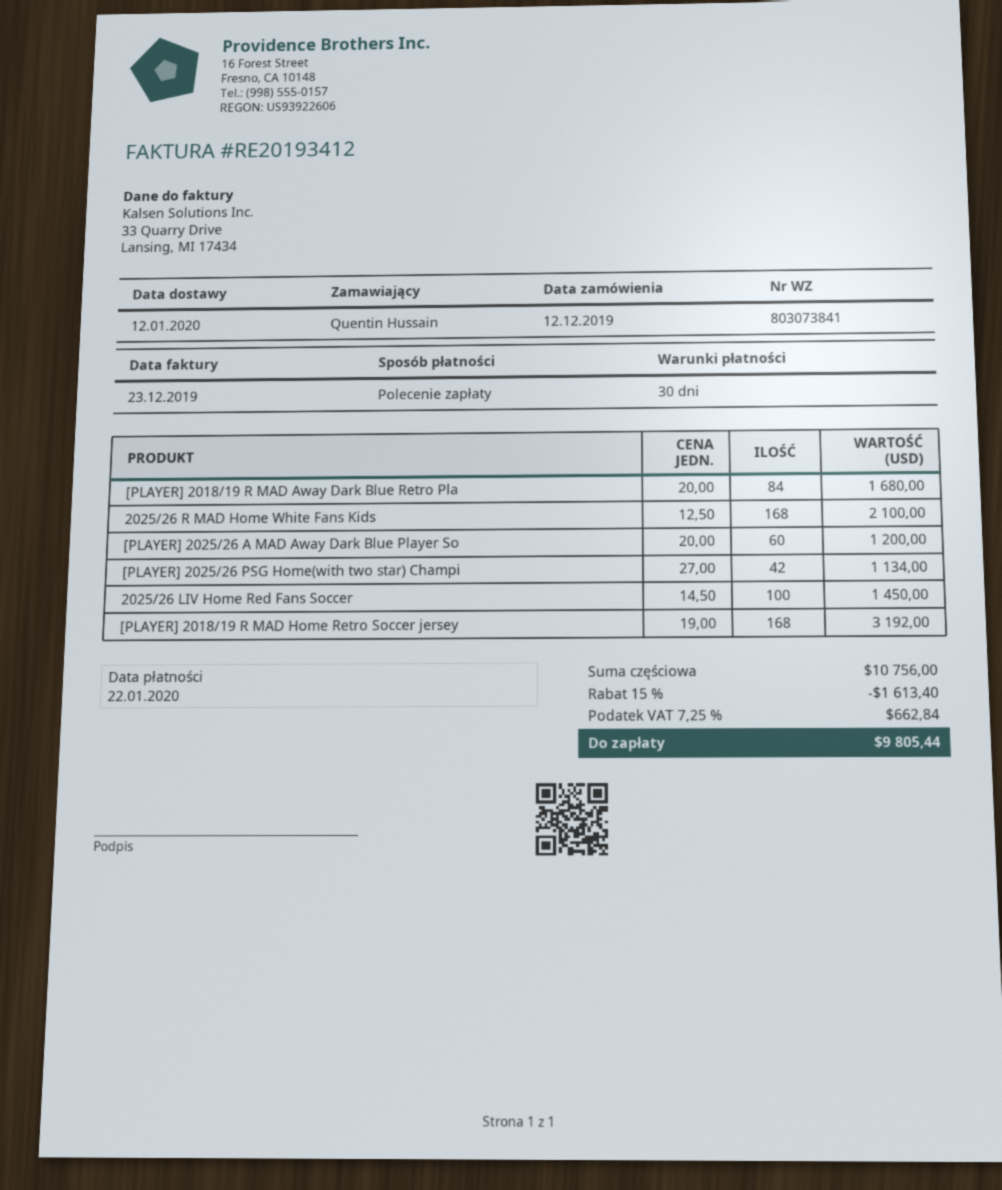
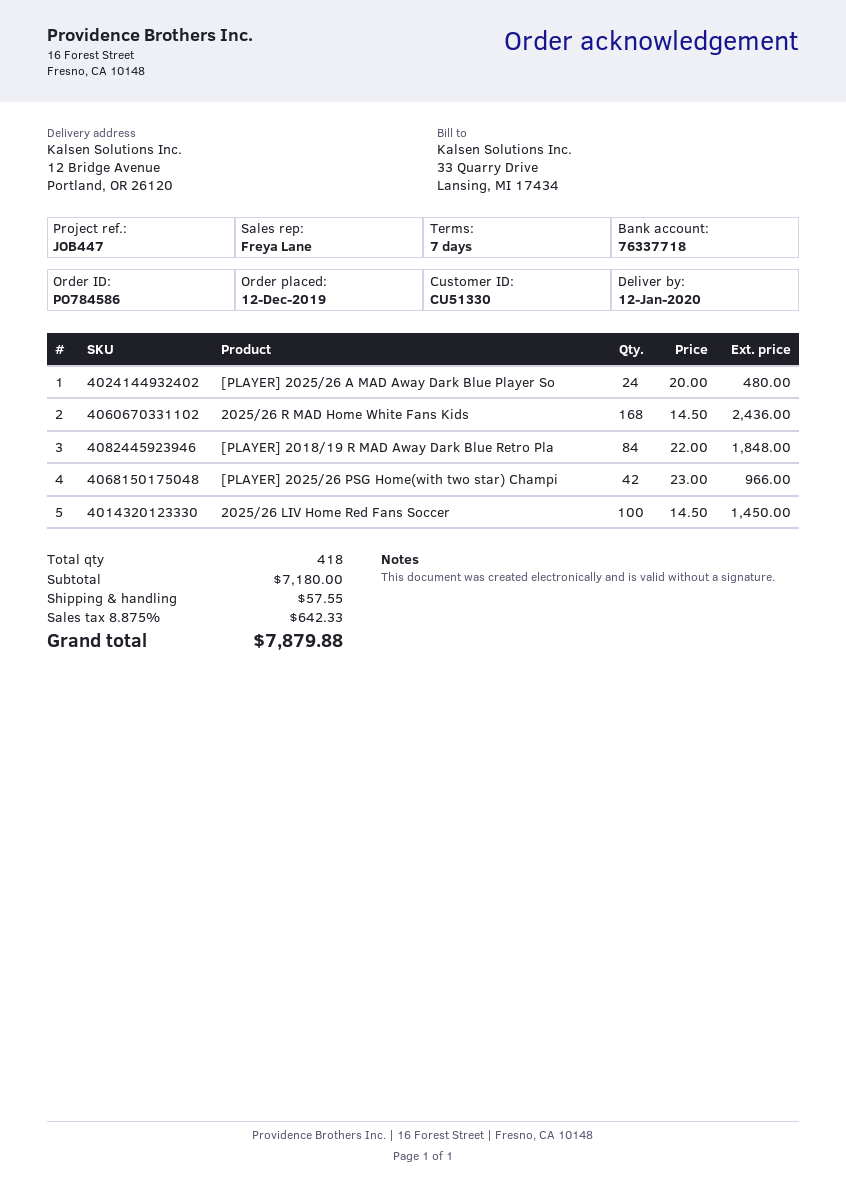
payment terms: 30 days -> 7 days
[PLAYER] 2018/19 R MAD Away Dark Blue Retro Pla: 84 x 20.00 = 1680.00 -> 84 x 22.00 = 1848.00
2025/26 R MAD Home White Fans Kids: 168 x 12.50 = 2100.00 -> 168 x 14.50 = 2436.00
[PLAYER] 2025/26 A MAD Away Dark Blue Player So: 60 x 20.00 = 1200.00 -> 24 x 20.00 = 480.00
[PLAYER] 2025/26 PSG Home(with two star) Champi: 42 x 27.00 = 1134.00 -> 42 x 23.00 = 966.00
[PLAYER] 2018/19 R MAD Home Retro Soccer jersey: 168 x 19.00 = 3192.00 -> none
subtotal: 10756.00 -> 7180.00
discount: 15% = 1613.40 -> none
shipping: none -> 57.55
tax: 7.25% = 662.84 -> 8.875% = 642.33
total: 9805.44 -> 7879.88

